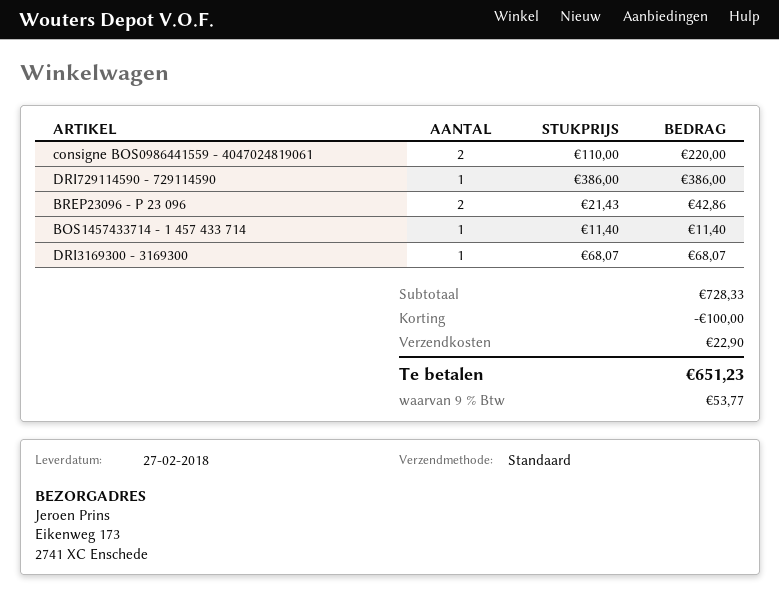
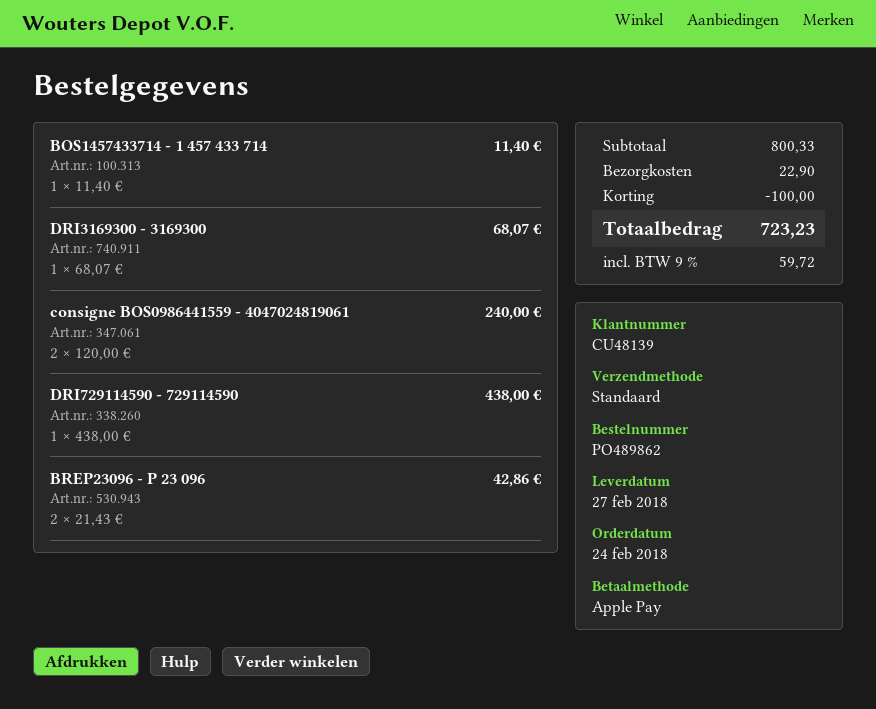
consigne BOS0986441559 - 4047024819061: 2 x 110.00 = 220.00 -> 2 x 120.00 = 240.00
DRI729114590 - 729114590: 1 x 386.00 = 386.00 -> 1 x 438.00 = 438.00
subtotal: 728.33 -> 800.33
tax: 9% = 53.77 -> 9% = 59.72
total: 651.23 -> 723.23

